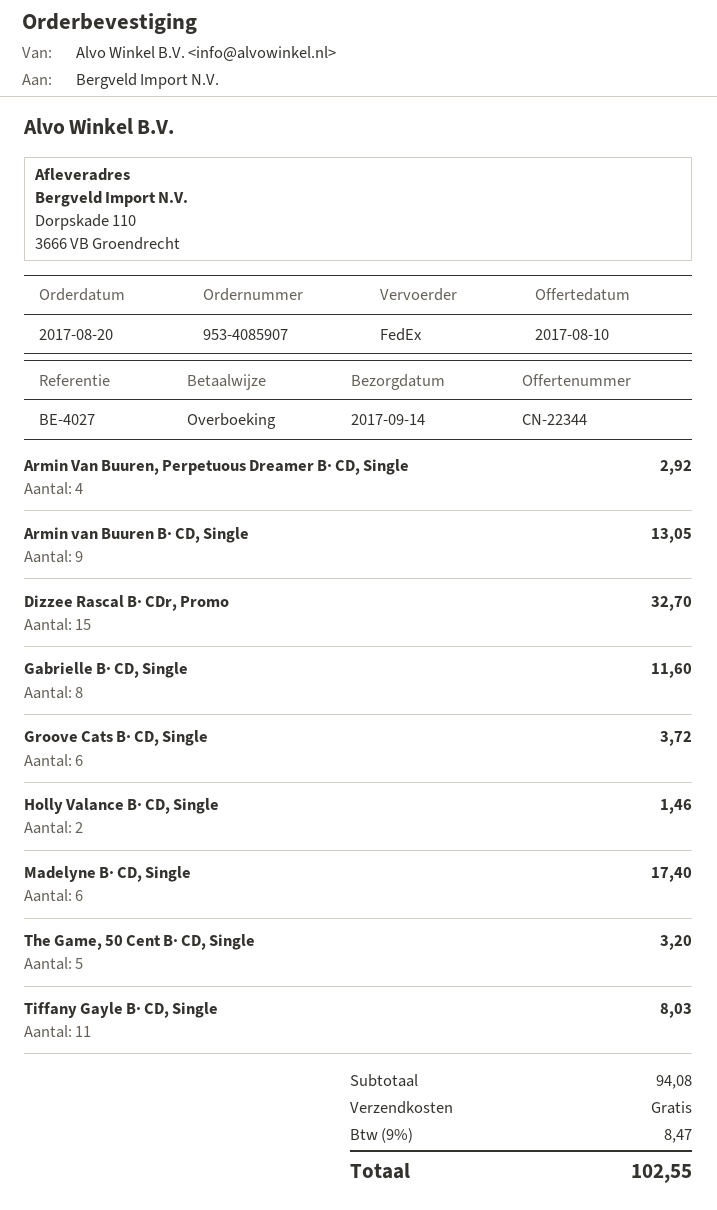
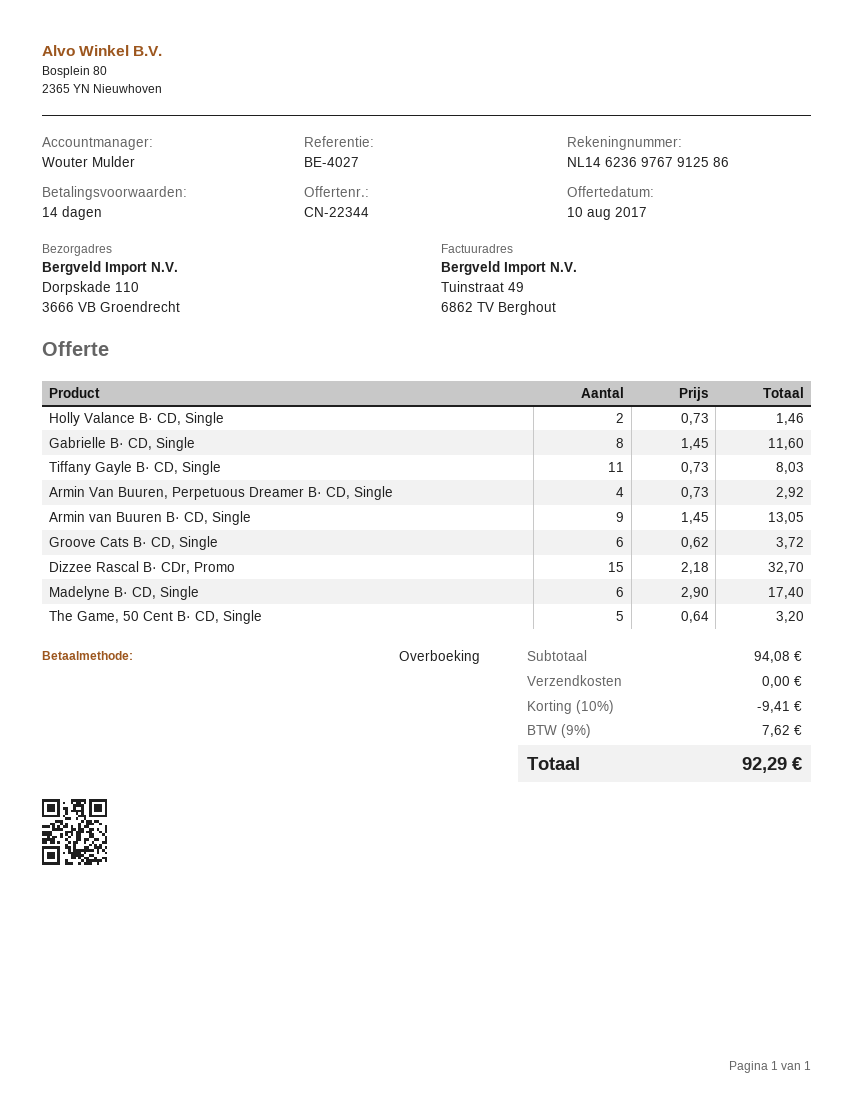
discount: none -> 10% = 9.41
tax: 9% = 8.47 -> 9% = 7.62
total: 102.55 -> 92.29

